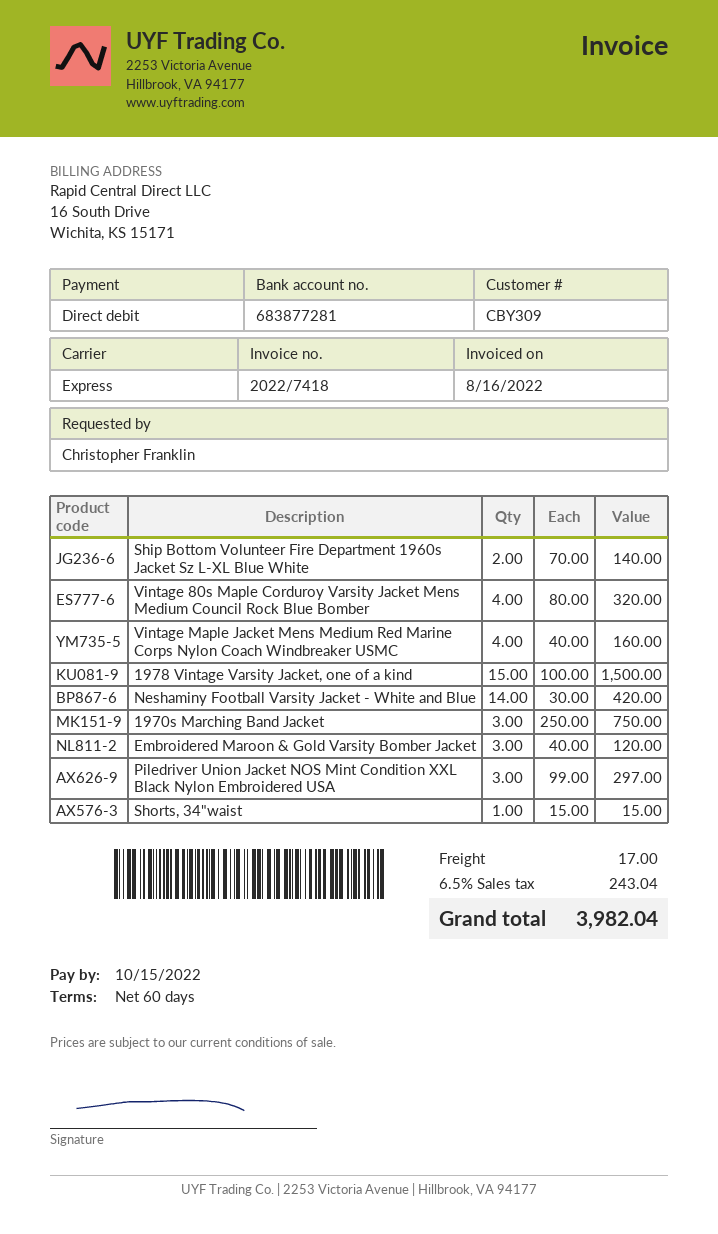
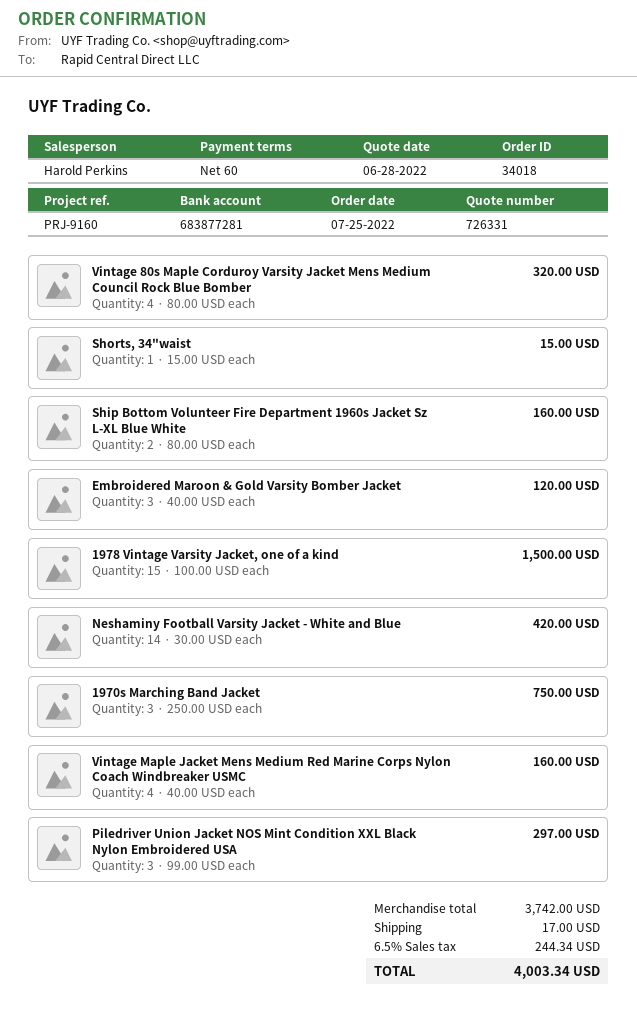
Ship Bottom Volunteer Fire Department 1960s Jacket Sz L-XL Blue White: 2 x 70.00 = 140.00 -> 2 x 80.00 = 160.00
tax: 6.5% = 243.04 -> 6.5% = 244.34
total: 3982.04 -> 4003.34

